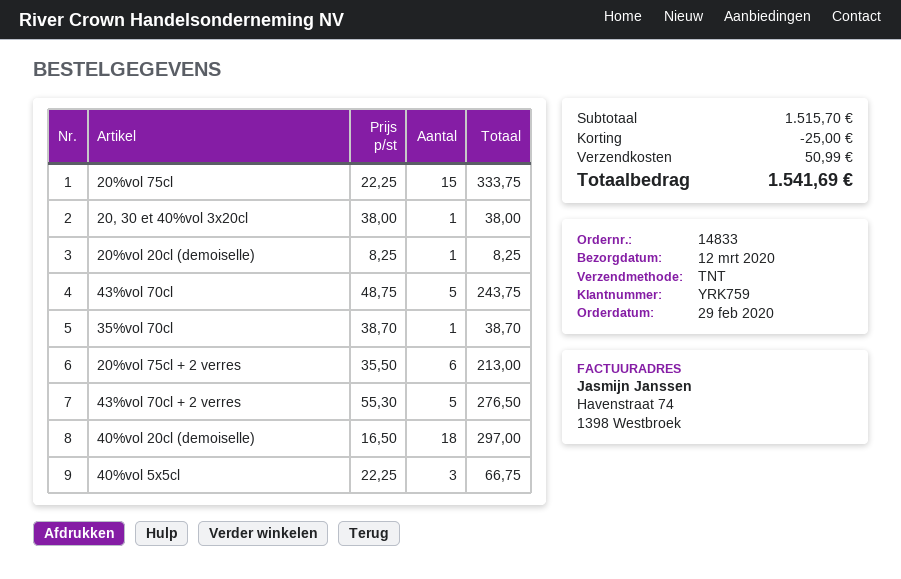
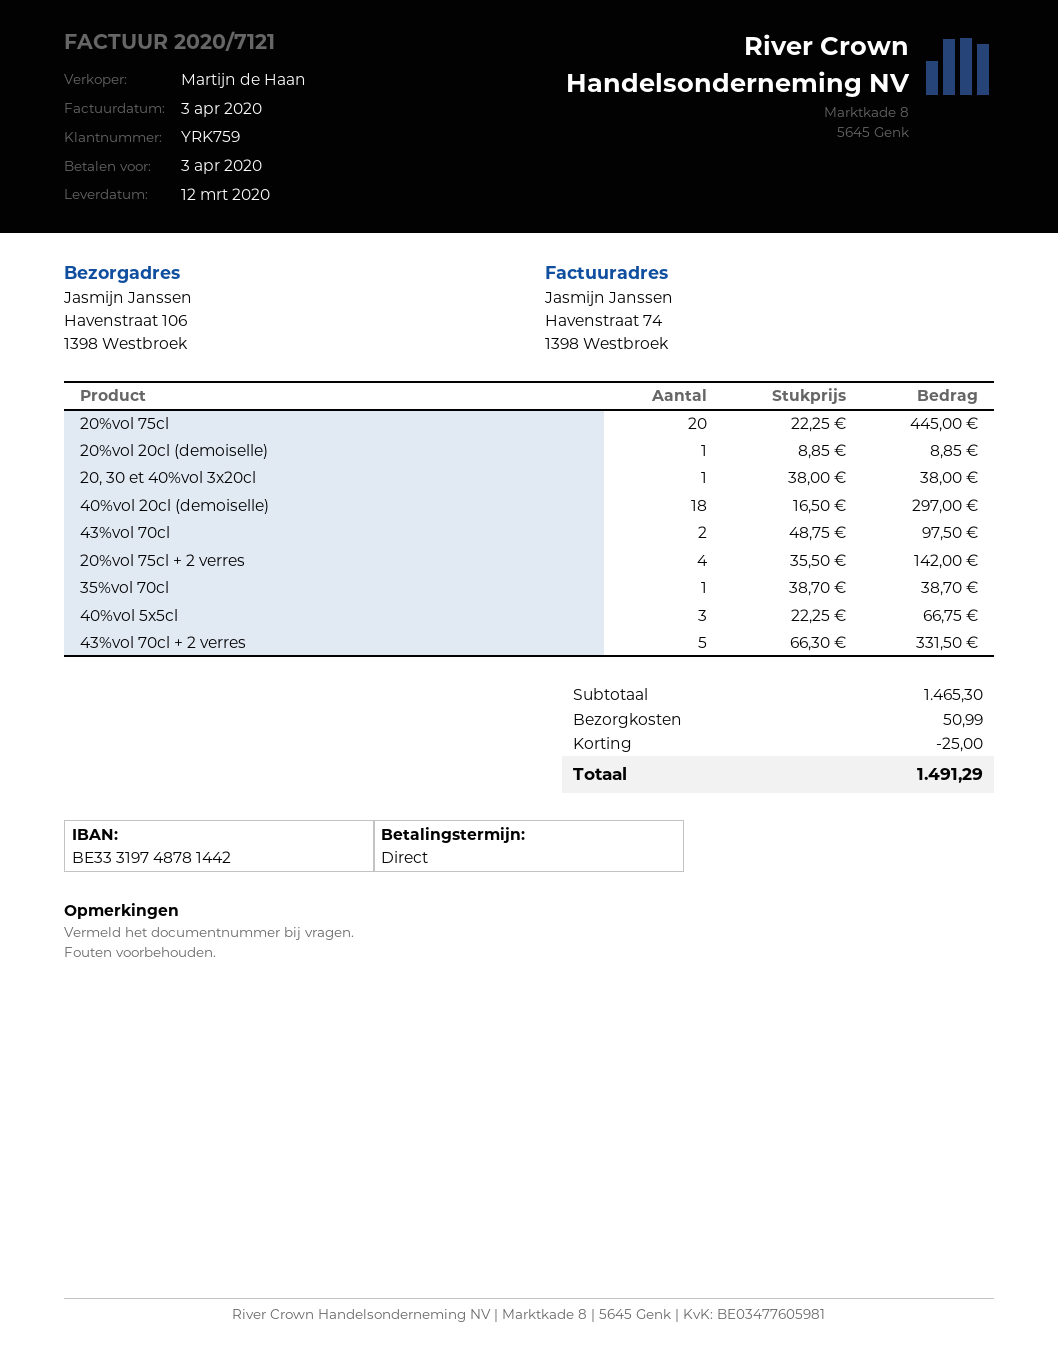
20%vol 75cl: 15 x 22.25 = 333.75 -> 20 x 22.25 = 445.00
20%vol 20cl (demoiselle): 1 x 8.25 = 8.25 -> 1 x 8.85 = 8.85
43%vol 70cl: 5 x 48.75 = 243.75 -> 2 x 48.75 = 97.50
20%vol 75cl + 2 verres: 6 x 35.50 = 213.00 -> 4 x 35.50 = 142.00
43%vol 70cl + 2 verres: 5 x 55.30 = 276.50 -> 5 x 66.30 = 331.50
subtotal: 1515.70 -> 1465.30
total: 1541.69 -> 1491.29

